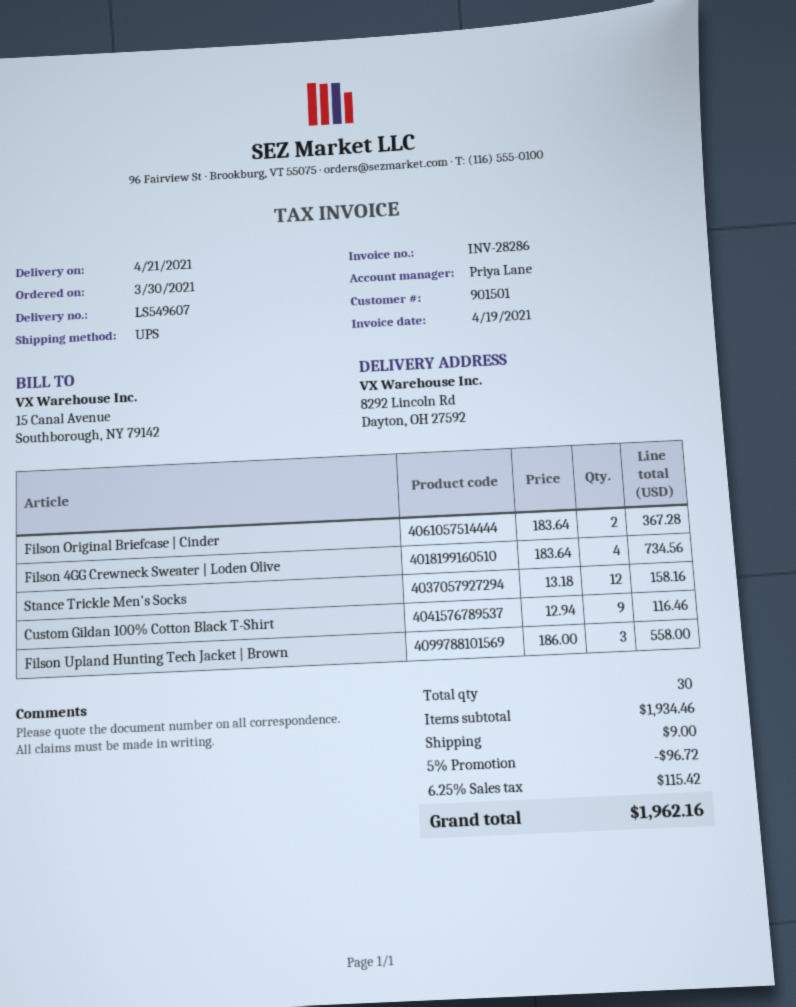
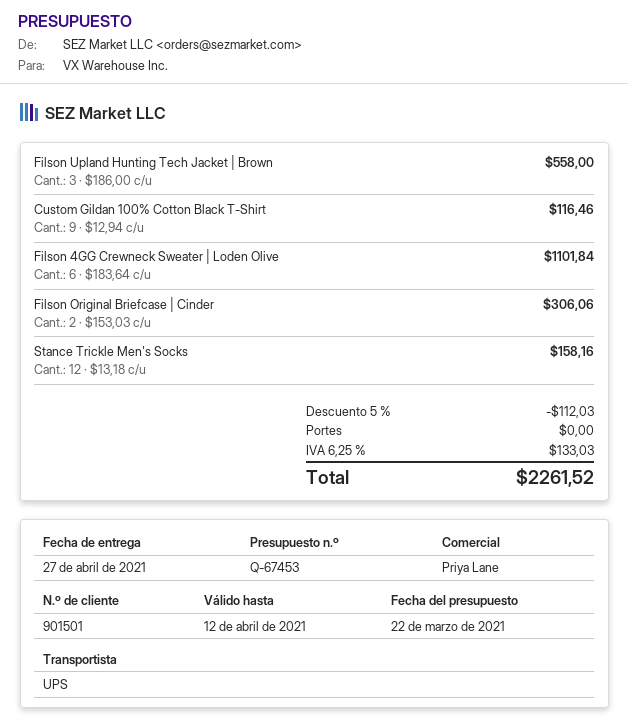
delivery date: 2021-04-21 -> 2021-04-27
Filson Original Briefcase | Cinder: 2 x 183.64 = 367.28 -> 2 x 153.03 = 306.06
Filson 4GG Crewneck Sweater | Loden Olive: 4 x 183.64 = 734.56 -> 6 x 183.64 = 1101.84
discount: 5% = 96.72 -> 5% = 112.03
shipping: 9.00 -> 0.00
tax: 6.25% = 115.42 -> 6.25% = 133.03
total: 1962.16 -> 2261.52

